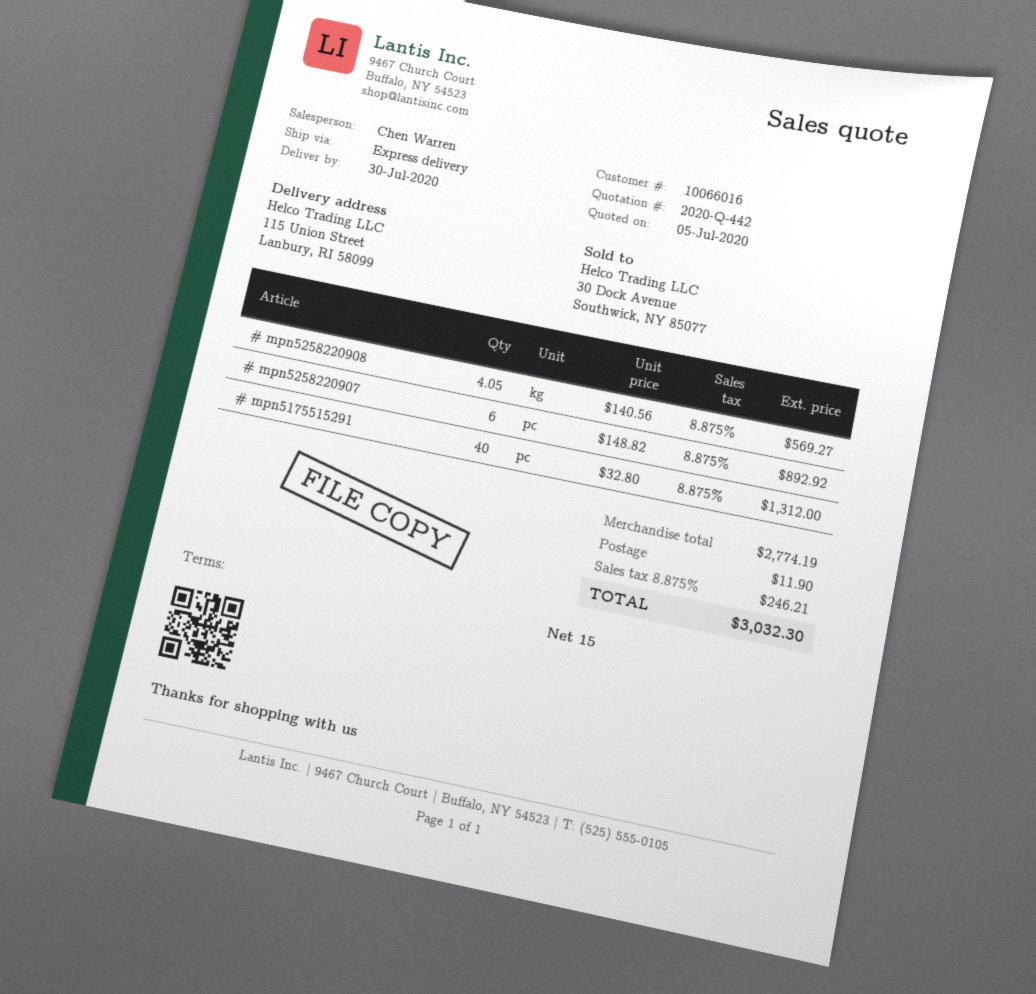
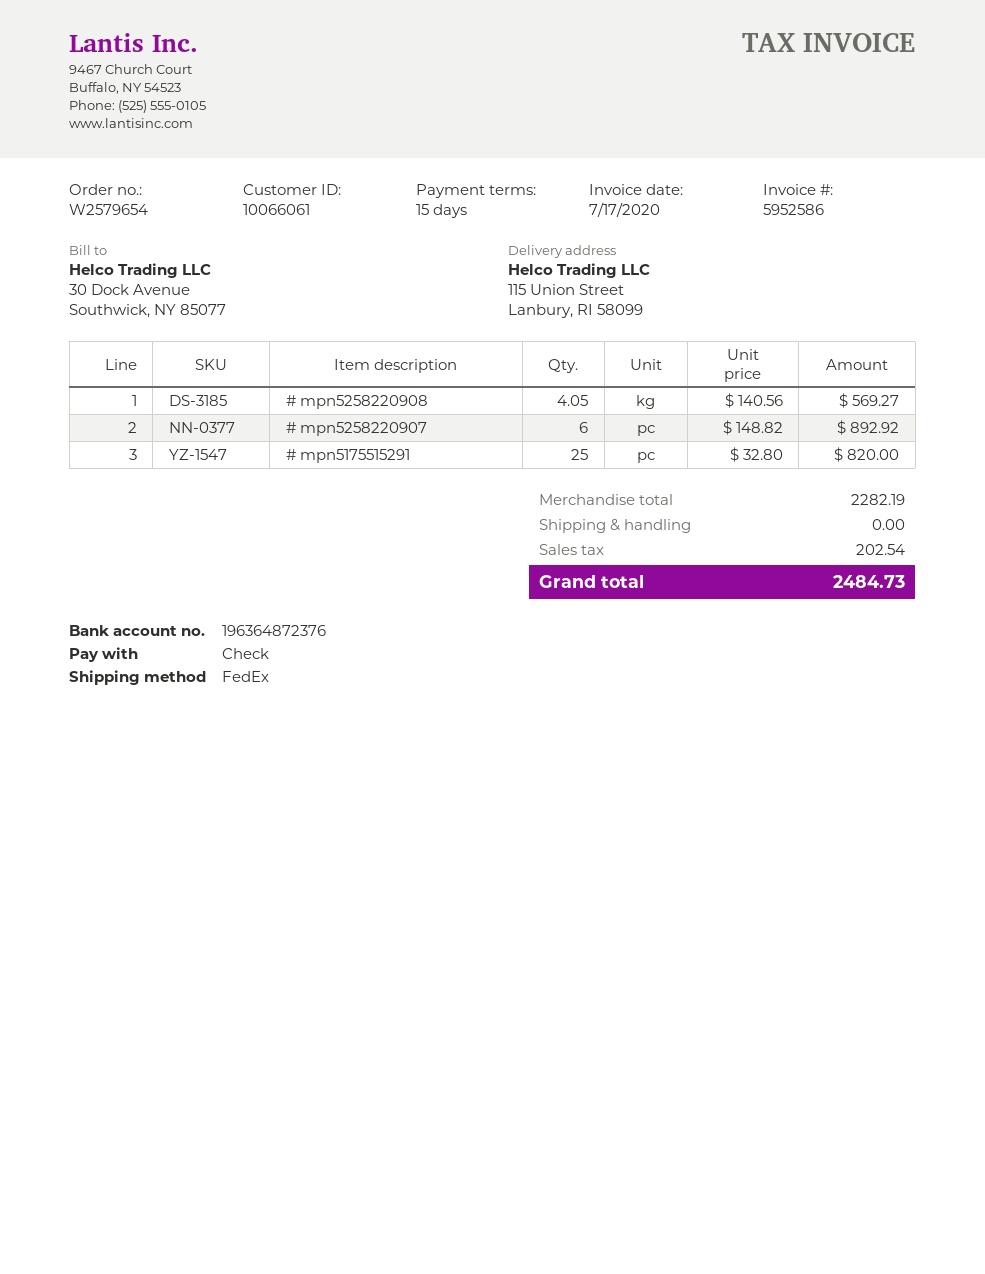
customer number: 10066016 -> 10066061
shipping method: express -> FedEx
# mpn5175515291: 40 x 32.80 = 1312.00 -> 25 x 32.80 = 820.00
subtotal: 2774.19 -> 2282.19
shipping: 11.90 -> 0.00
tax: 246.21 -> 202.54
total: 3032.30 -> 2484.73

